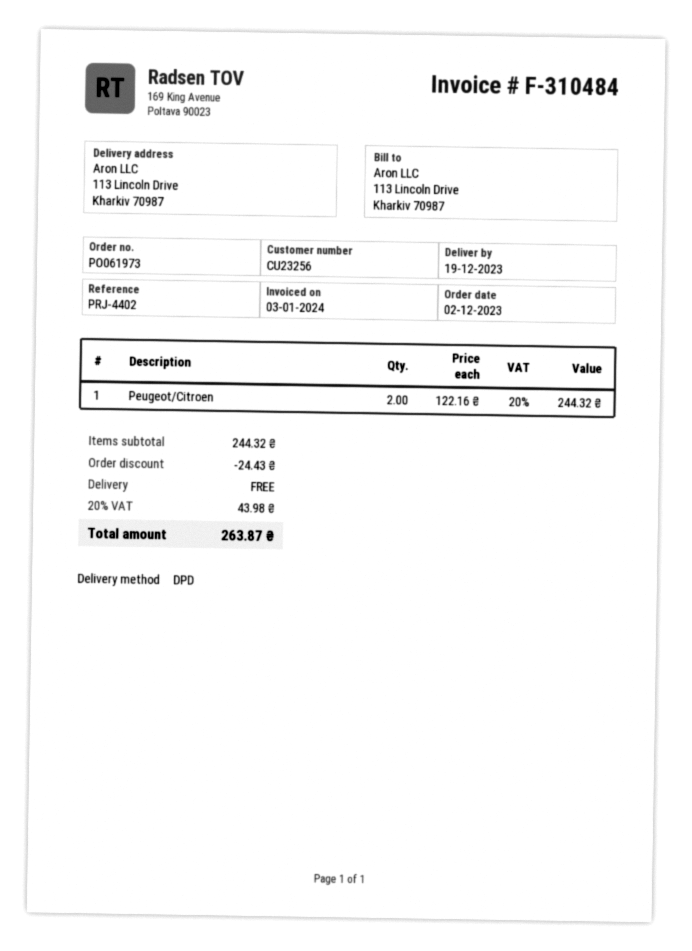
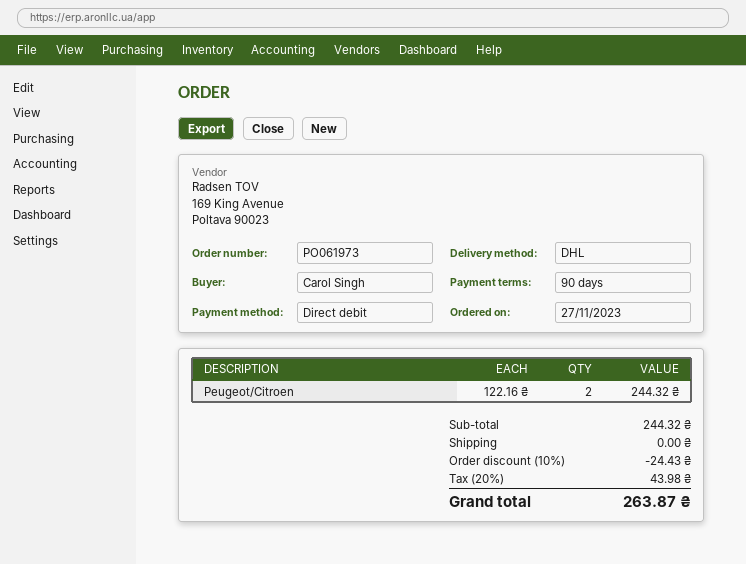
order date: 2023-12-02 -> 2023-11-27
shipping method: DPD -> DHL

